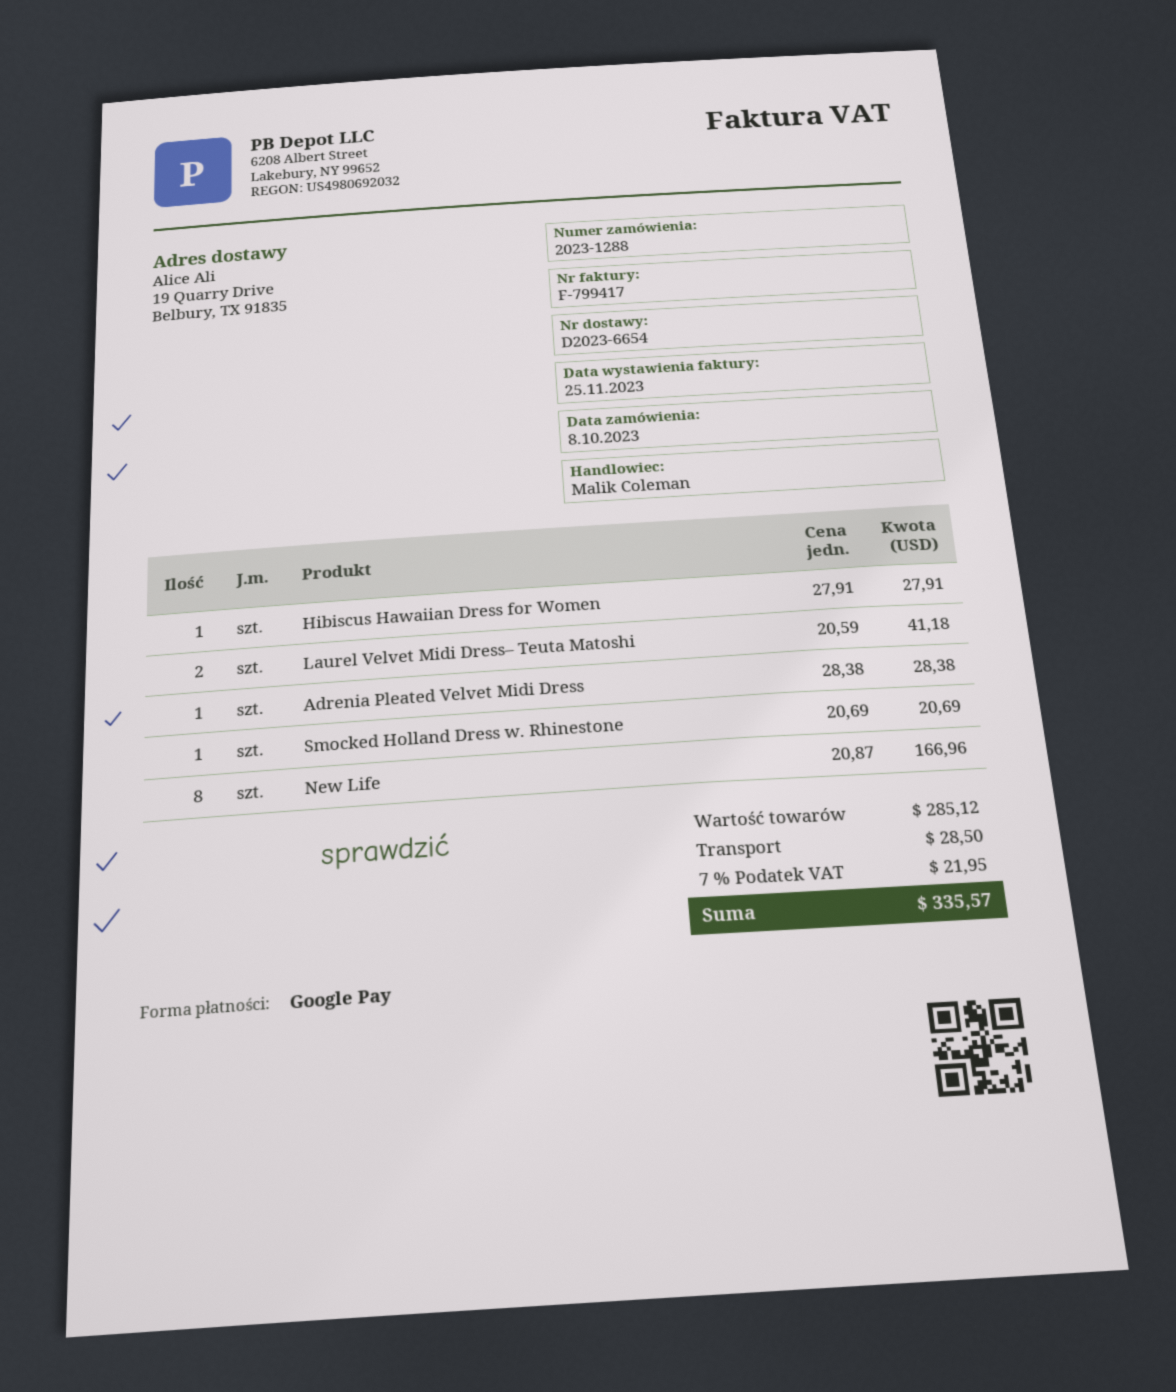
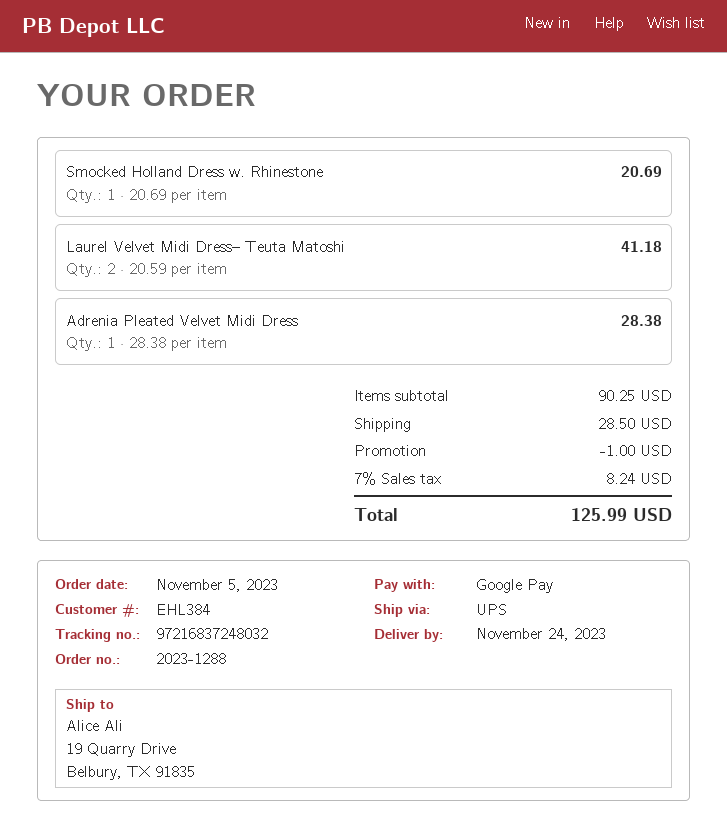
order date: 2023-10-08 -> 2023-11-05
Hibiscus Hawaiian Dress for Women: 1 x 27.91 = 27.91 -> none
New Life: 8 x 20.87 = 166.96 -> none
subtotal: 285.12 -> 90.25
discount: none -> 1.00
tax: 7% = 21.95 -> 7% = 8.24
total: 335.57 -> 125.99

